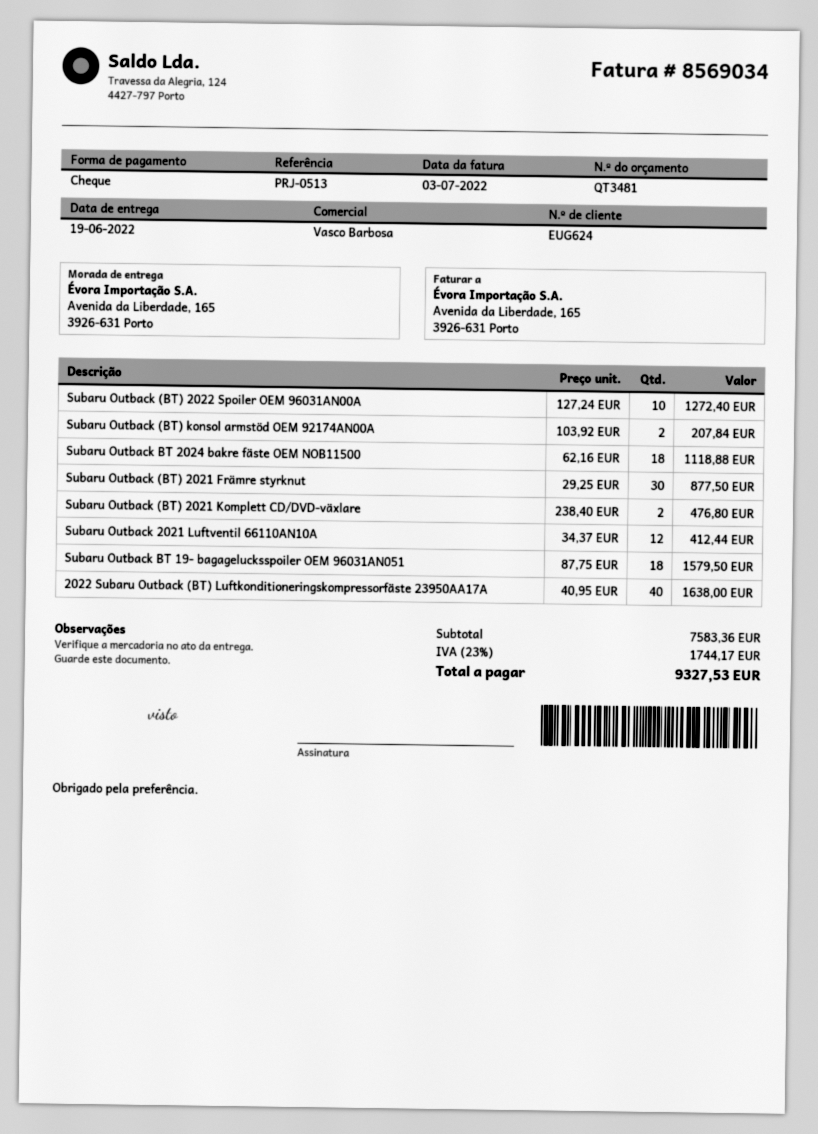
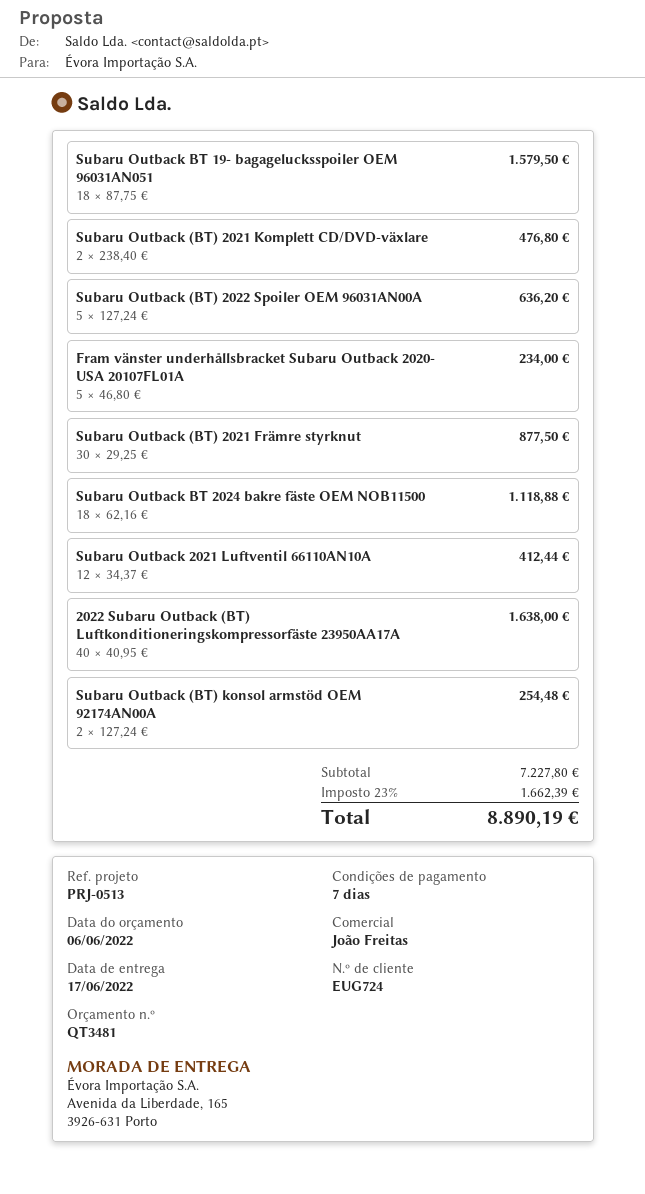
delivery date: 2022-06-19 -> 2022-06-17
customer number: EUG624 -> EUG724
sales rep: Vasco Barbosa -> João Freitas
Subaru Outback (BT) 2022 Spoiler OEM 96031AN00A: 10 x 127.24 = 1272.40 -> 5 x 127.24 = 636.20
Subaru Outback (BT) konsol armstöd OEM 92174AN00A: 2 x 103.92 = 207.84 -> 2 x 127.24 = 254.48
Fram vänster underhållsbracket Subaru Outback 2020- USA 20107FL01A: none -> 5 x 46.80 = 234.00
subtotal: 7583.36 -> 7227.80
tax: 23% = 1744.17 -> 23% = 1662.39
total: 9327.53 -> 8890.19

